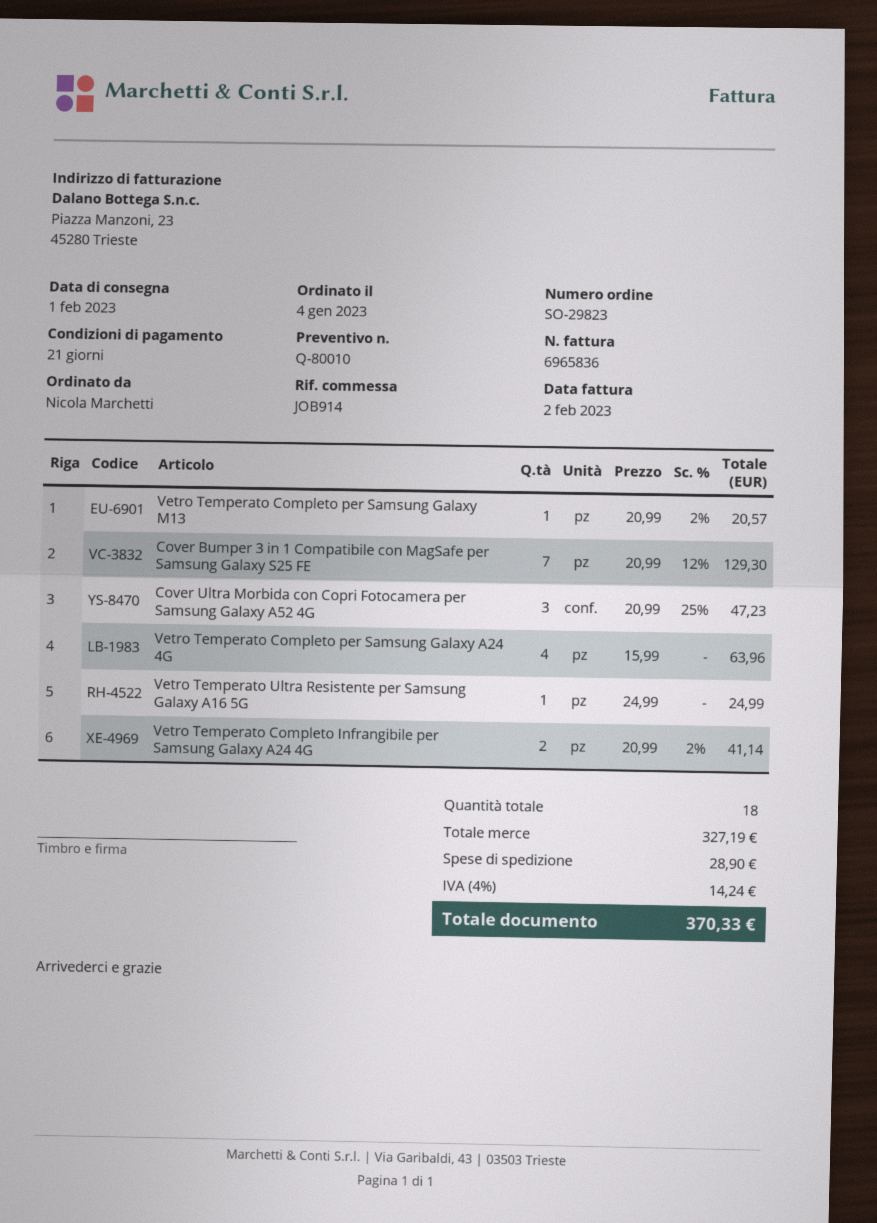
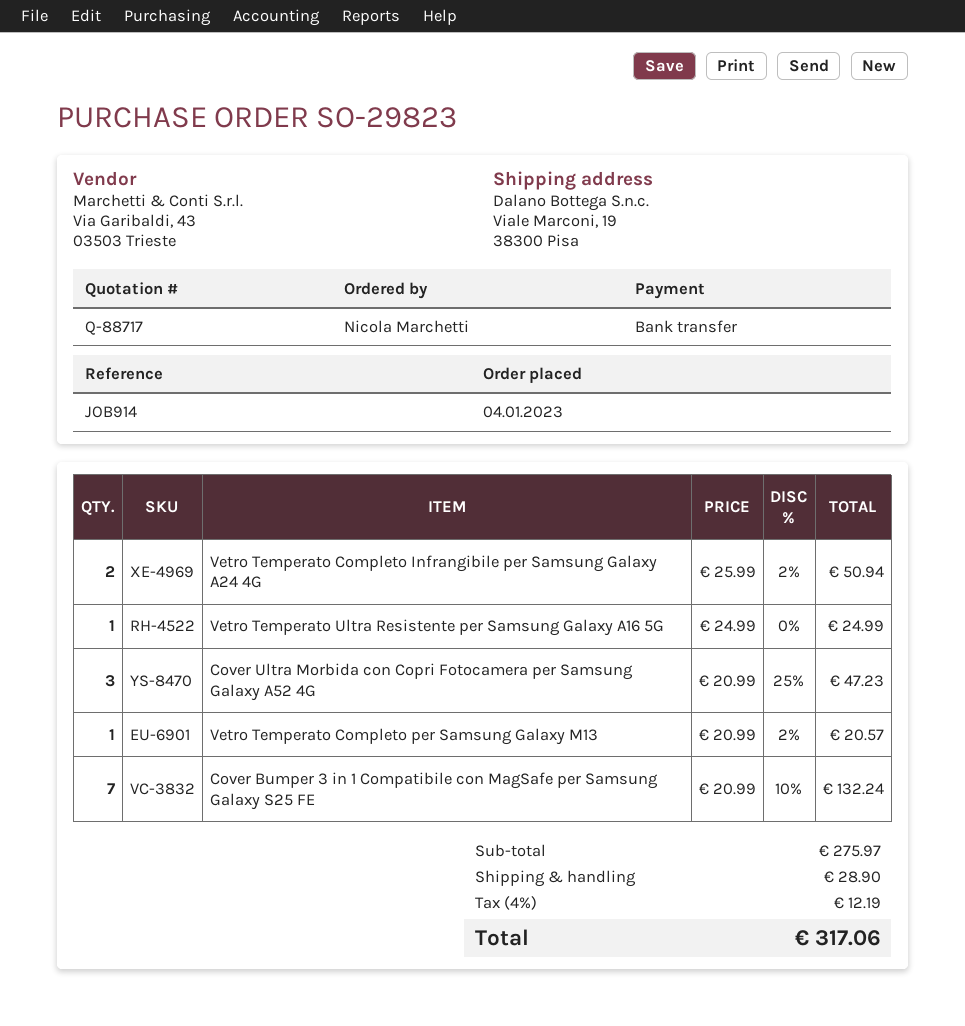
quote number: Q-80010 -> Q-88717
Cover Bumper 3 in 1 Compatibile con MagSafe per Samsung Galaxy S25 FE: 7 x 20.99 - 12% = 129.30 -> 7 x 20.99 - 10% = 132.24
Vetro Temperato Completo per Samsung Galaxy A24 4G: 4 x 15.99 = 63.96 -> none
Vetro Temperato Completo Infrangibile per Samsung Galaxy A24 4G: 2 x 20.99 - 2% = 41.14 -> 2 x 25.99 - 2% = 50.94
subtotal: 327.19 -> 275.97
tax: 4% = 14.24 -> 4% = 12.19
total: 370.33 -> 317.06

